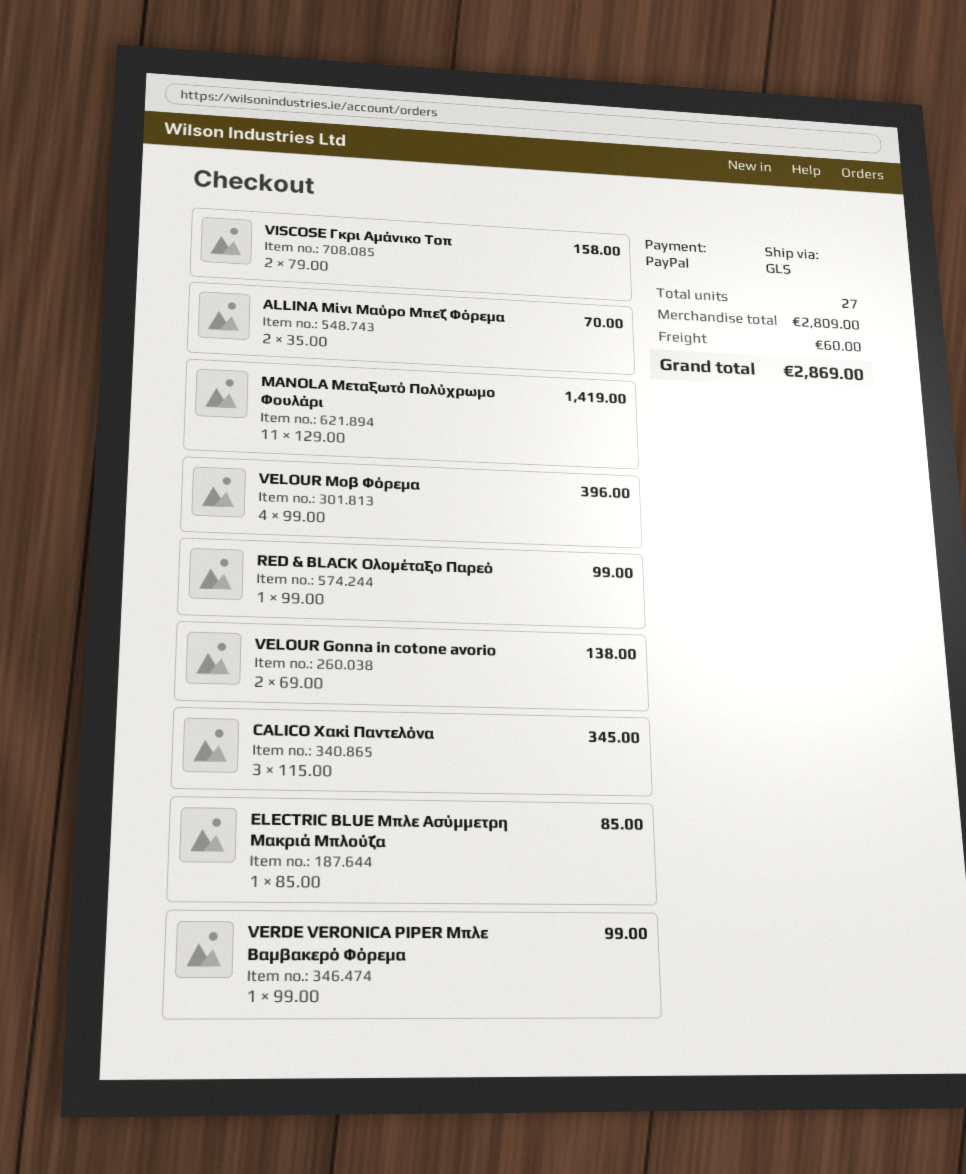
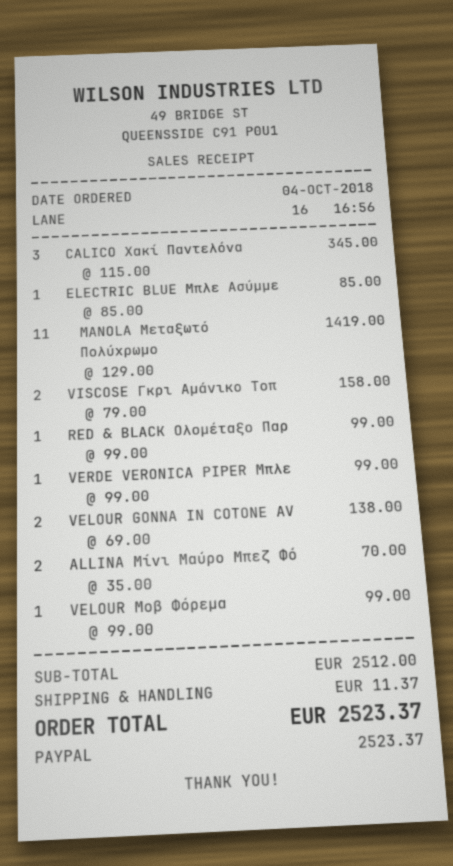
VELOUR Μοβ Φόρεμα: 4 x 99.00 = 396.00 -> 1 x 99.00 = 99.00
subtotal: 2809.00 -> 2512.00
shipping: 60.00 -> 11.37
total: 2869.00 -> 2523.37

